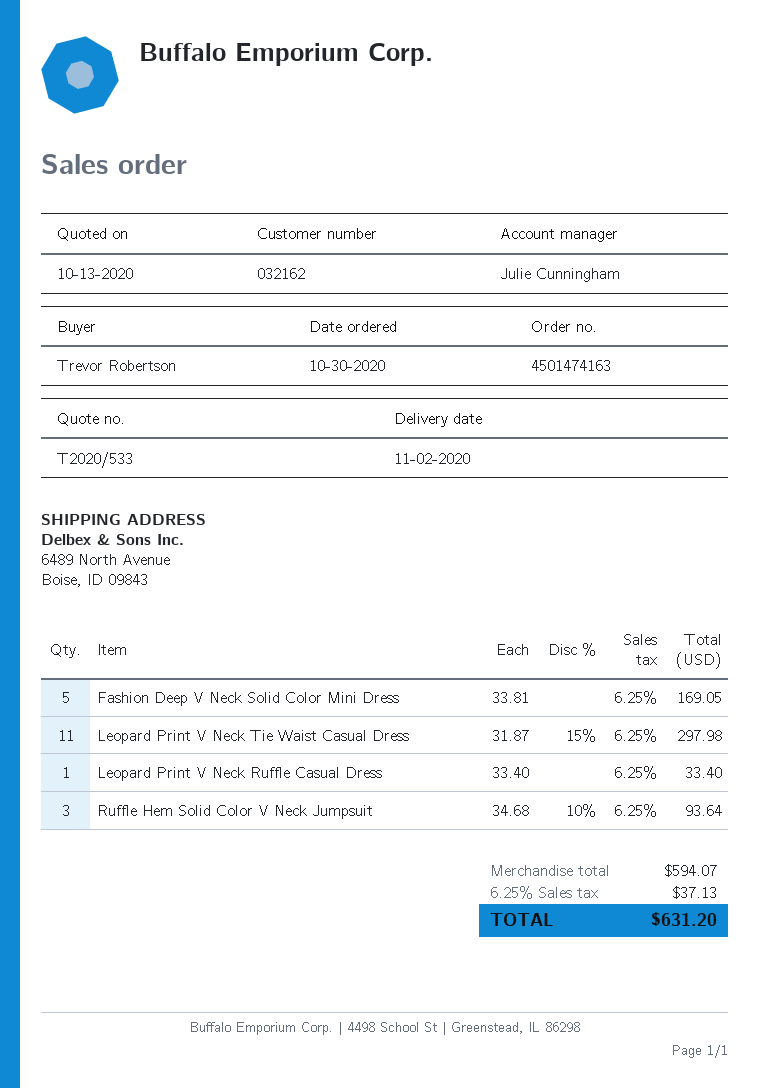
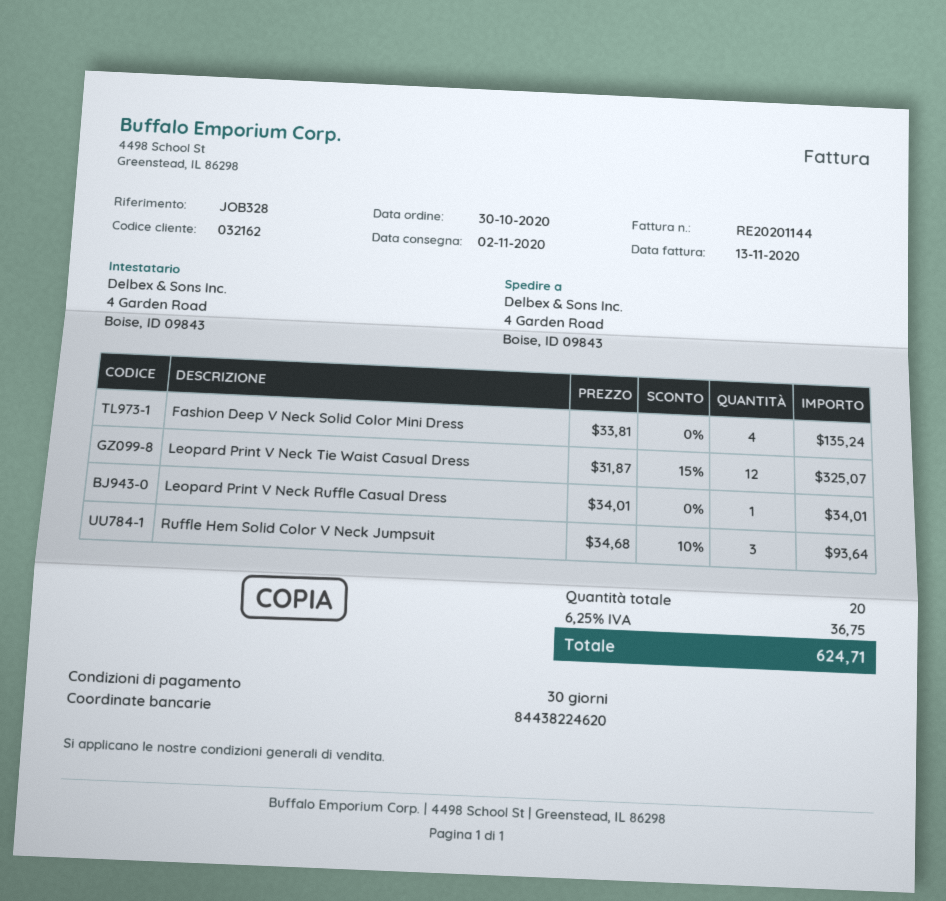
ship to: 6489 North Avenue, Boise, ID 09843 -> 4 Garden Road, Boise, ID 09843
Fashion Deep V Neck Solid Color Mini Dress: 5 x 33.81 = 169.05 -> 4 x 33.81 = 135.24
Leopard Print V Neck Tie Waist Casual Dress: 11 x 31.87 - 15% = 297.98 -> 12 x 31.87 - 15% = 325.07
Leopard Print V Neck Ruffle Casual Dress: 1 x 33.40 = 33.40 -> 1 x 34.01 = 34.01
tax: 6.25% = 37.13 -> 6.25% = 36.75
total: 631.20 -> 624.71

